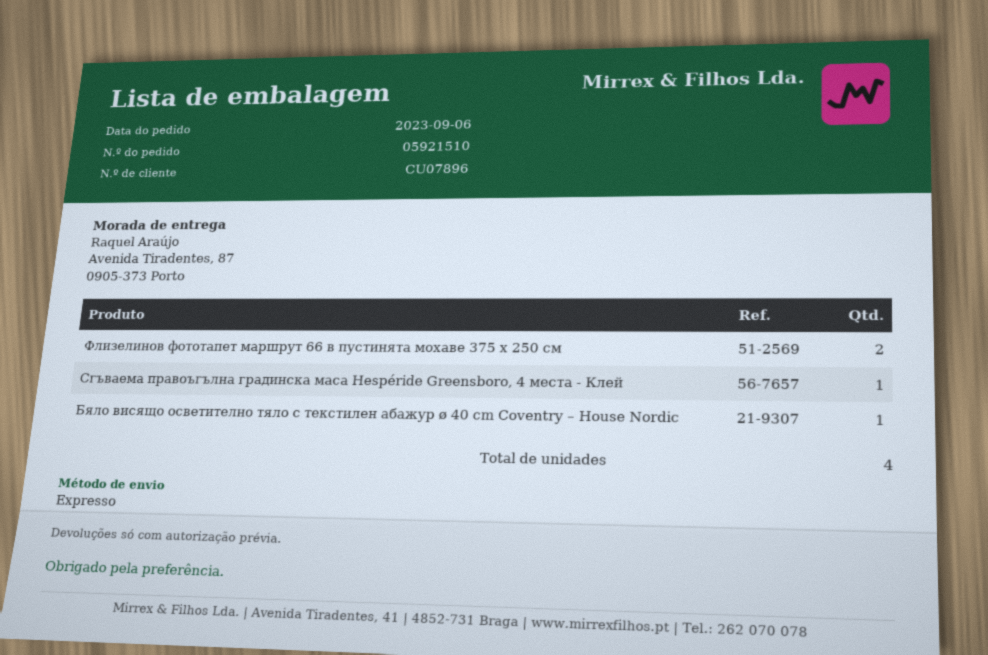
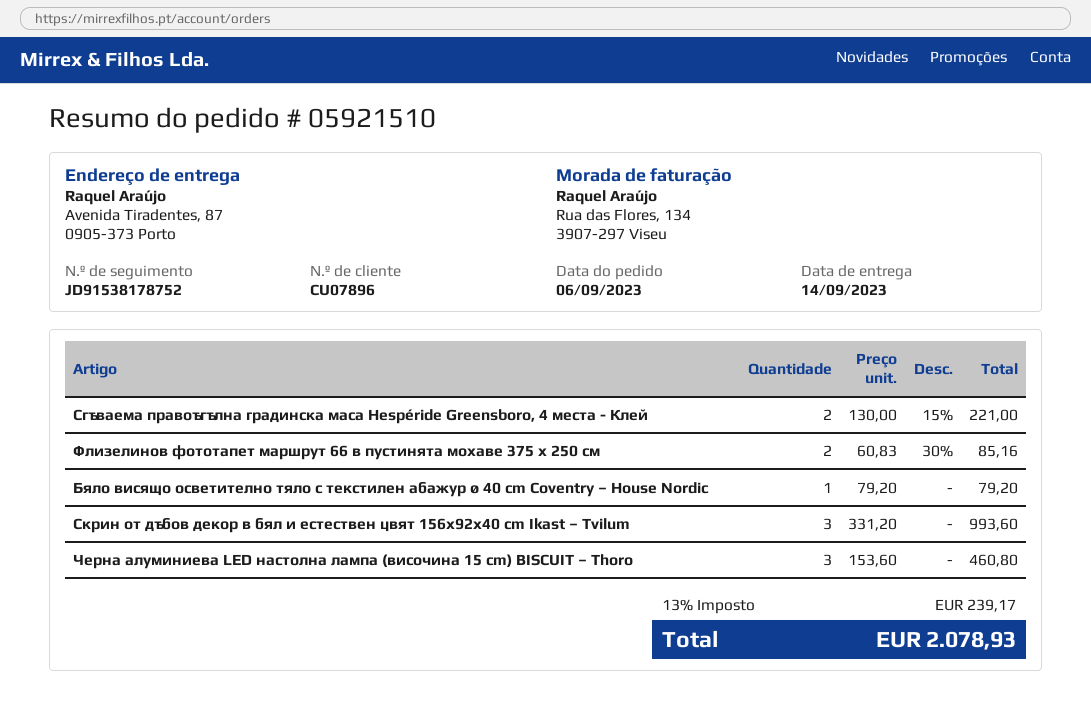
Сгъваема правоъгълна градинска маса Hespéride Greensboro, 4 места - Клей: 1 -> 2
Скрин от дъбов декор в бял и естествен цвят 156x92x40 cm Ikast – Tvilum: none -> 3
Черна алуминиева LED настолна лампа (височина 15 cm) BISCUIT – Thoro: none -> 3

